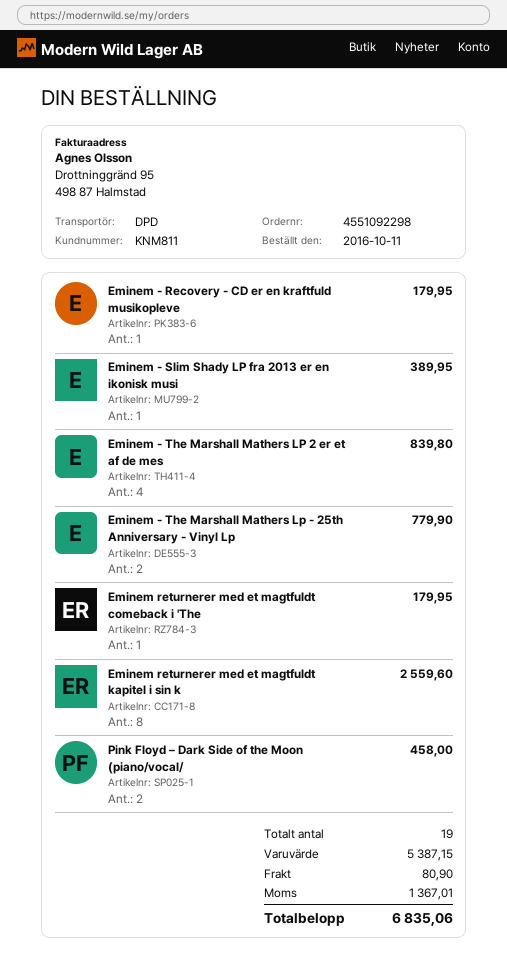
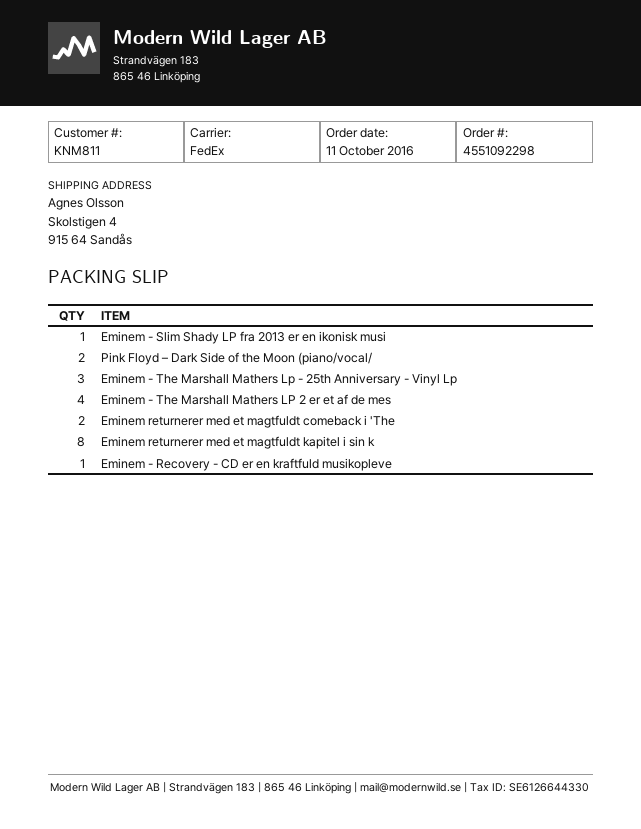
shipping method: DPD -> FedEx
Eminem - The Marshall Mathers Lp - 25th Anniversary - Vinyl Lp: 2 -> 3
Eminem returnerer med et magtfuldt comeback i 'The: 1 -> 2

